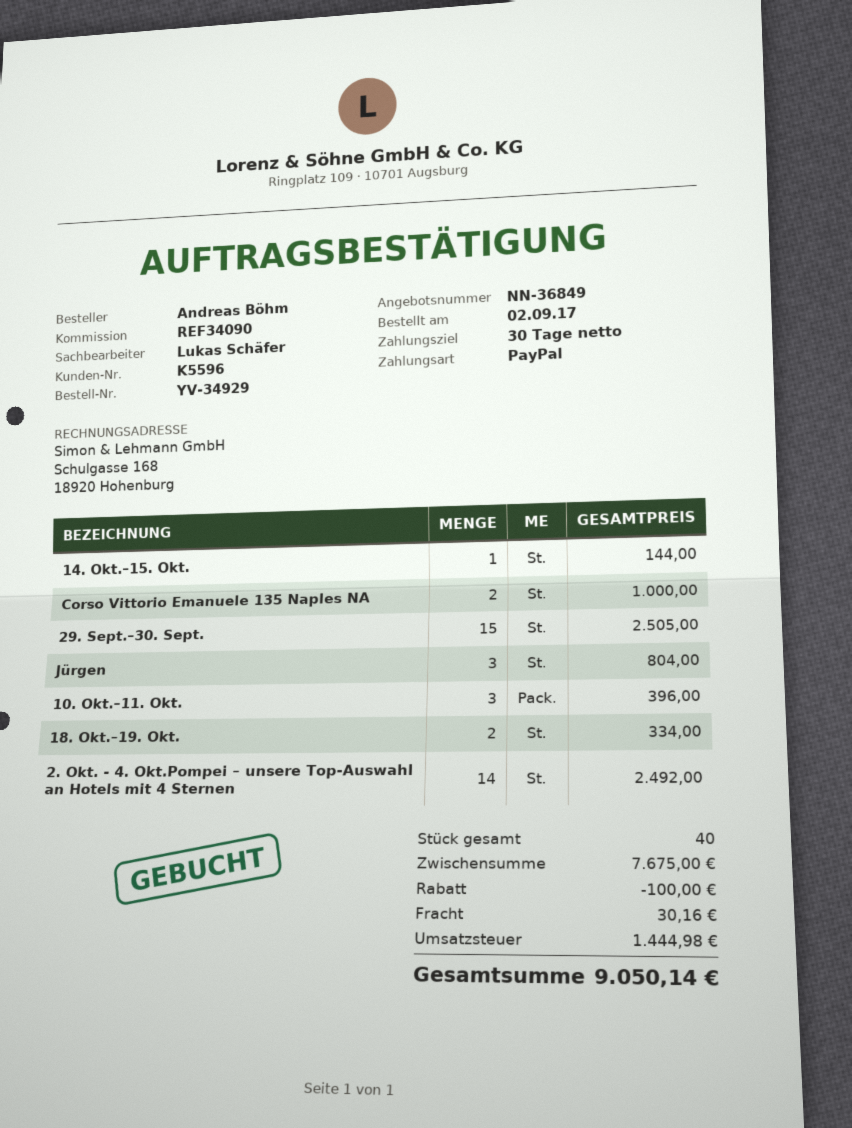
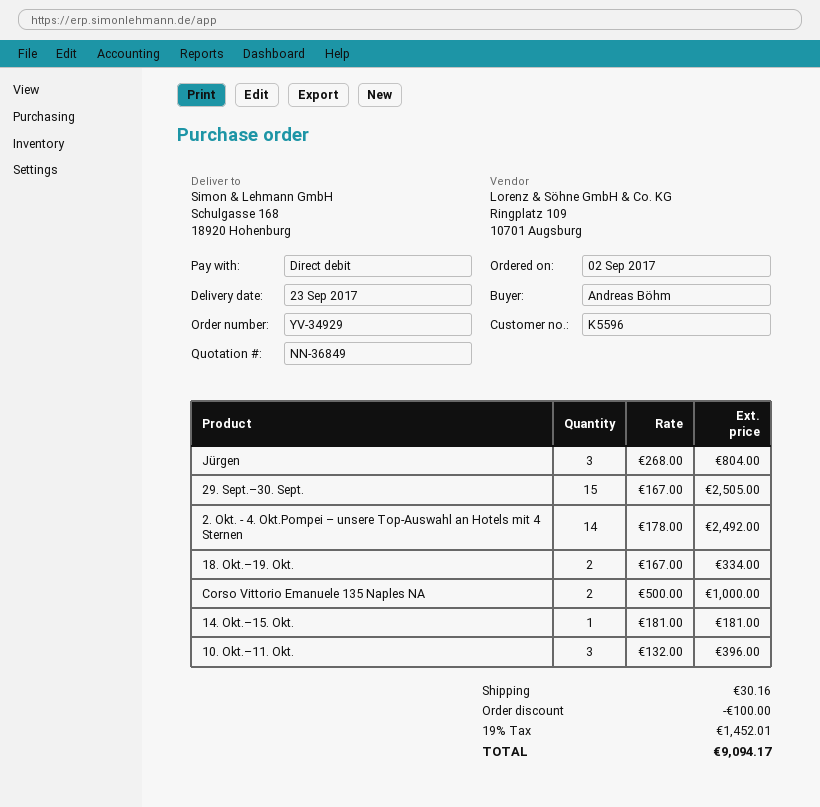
payment method: PayPal -> direct debit
14. Okt.–15. Okt.: 1 for 144.00 -> 1 for 181.00
tax: 1444.98 -> 1452.01
total: 9050.14 -> 9094.17

